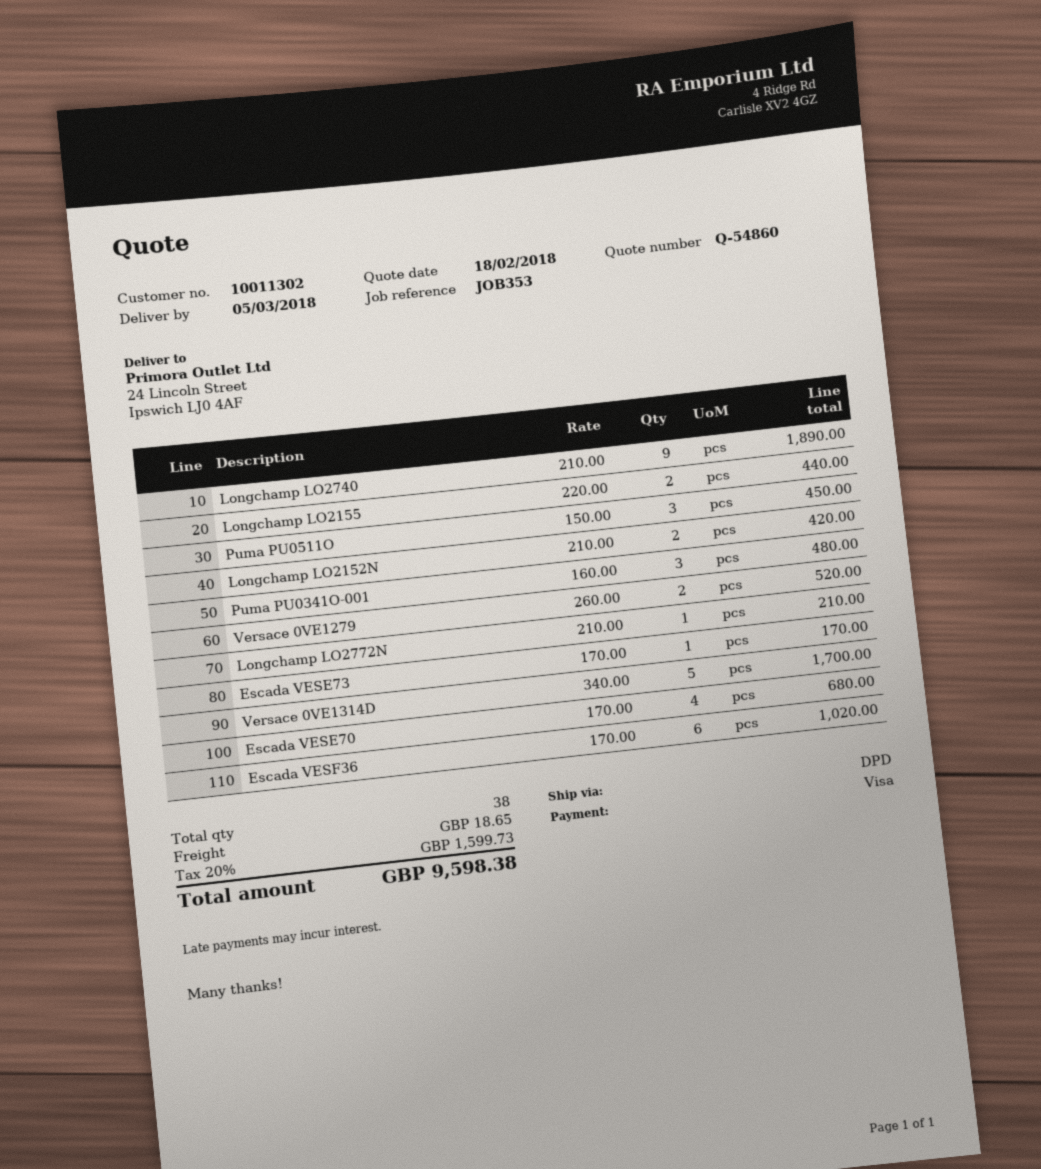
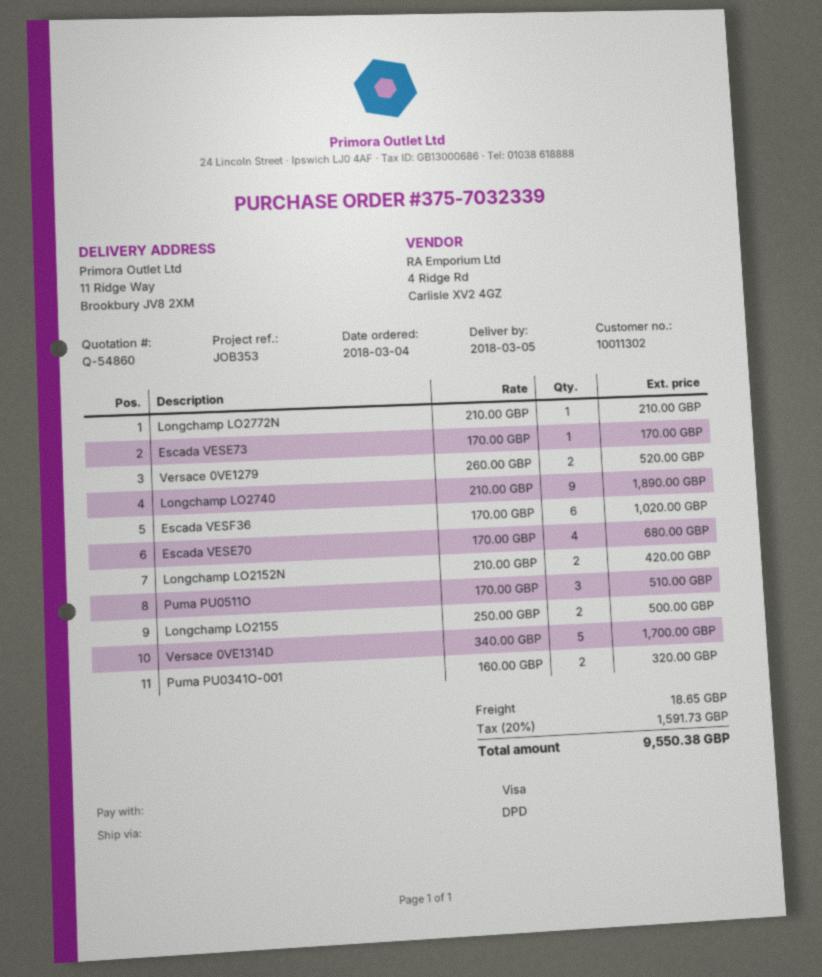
ship to: 24 Lincoln Street, Ipswich LJ0 4AF -> 11 Ridge Way, Brookbury JV8 2XM
Longchamp LO2155: 2 x 220.00 = 440.00 -> 2 x 250.00 = 500.00
Puma PU0511O: 3 x 150.00 = 450.00 -> 3 x 170.00 = 510.00
Puma PU0341O-001: 3 x 160.00 = 480.00 -> 2 x 160.00 = 320.00
tax: 20% = 1599.73 -> 20% = 1591.73
total: 9598.38 -> 9550.38

